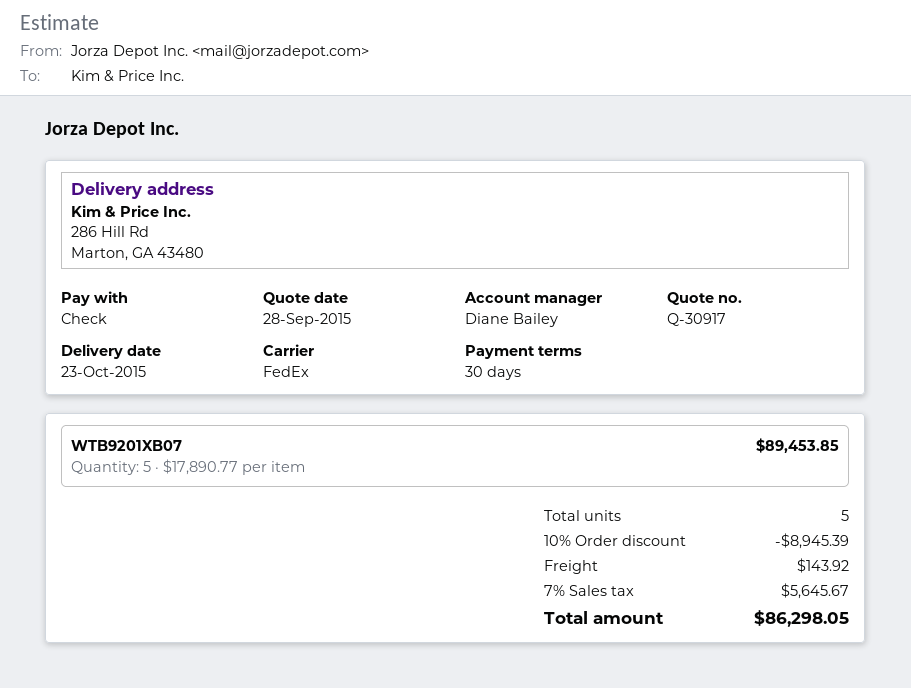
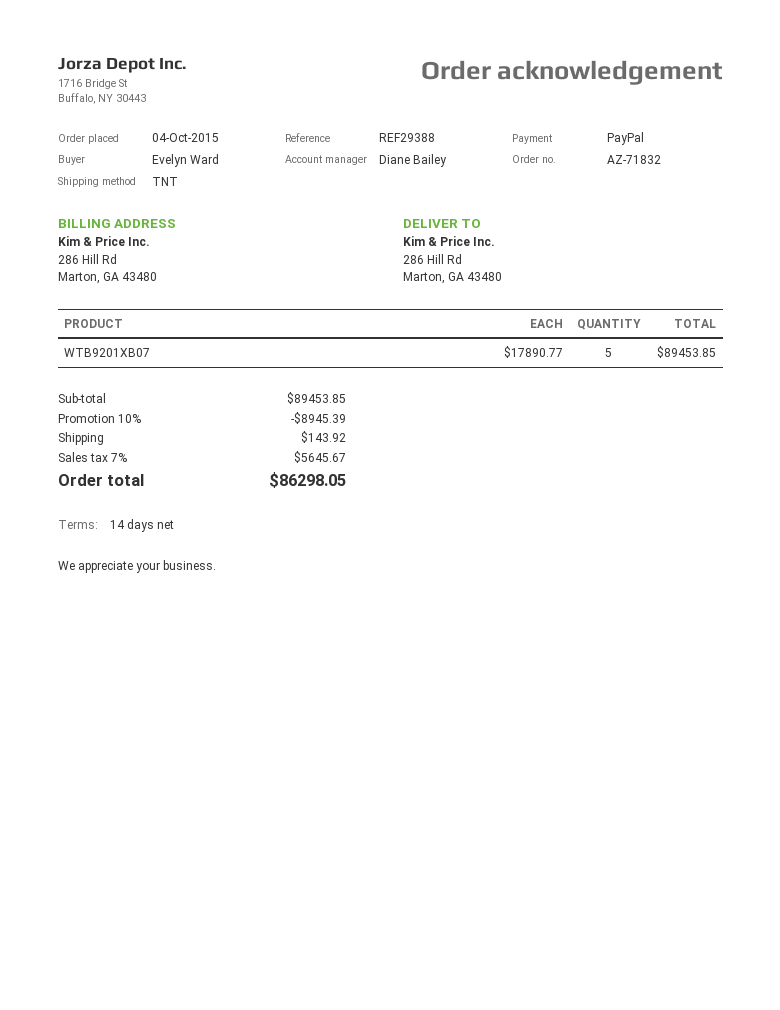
payment terms: 30 days -> 14 days
payment method: cheque -> PayPal
shipping method: FedEx -> TNT

